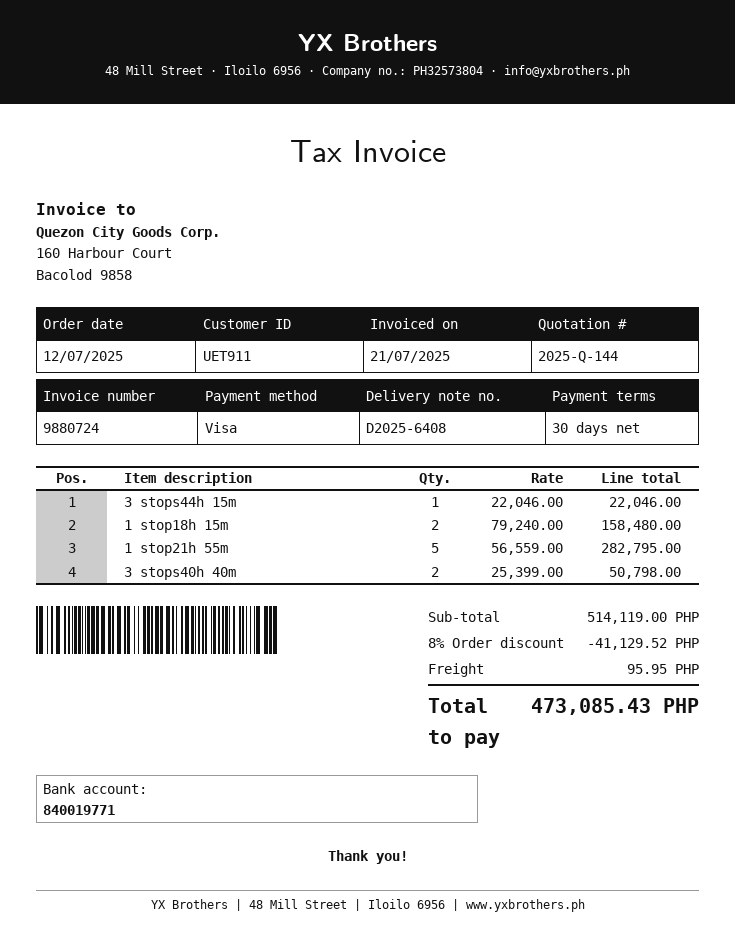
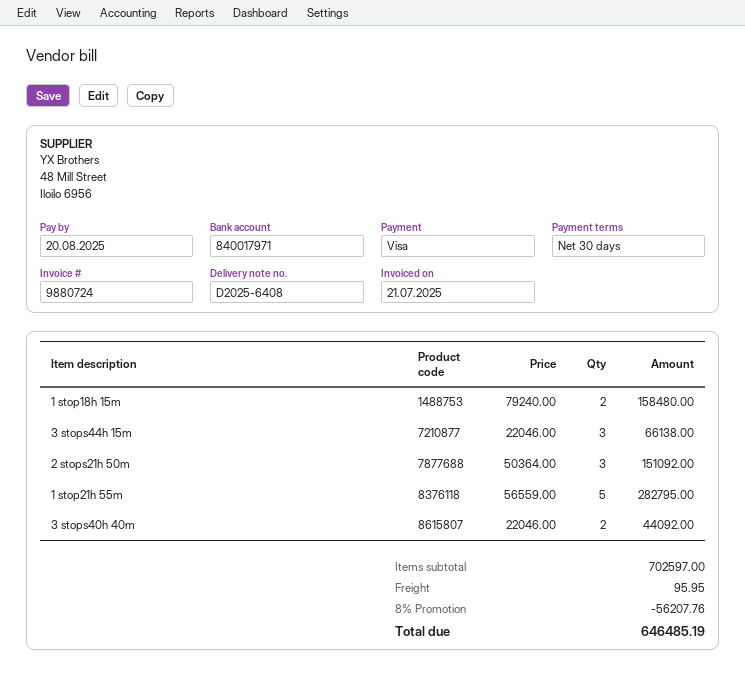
bank account: 840019771 -> 840017971
3 stops44h 15m: 1 x 22046.00 = 22046.00 -> 3 x 22046.00 = 66138.00
3 stops40h 40m: 2 x 25399.00 = 50798.00 -> 2 x 22046.00 = 44092.00
2 stops21h 50m: none -> 3 x 50364.00 = 151092.00
subtotal: 514119.00 -> 702597.00
discount: 8% = 41129.52 -> 8% = 56207.76
total: 473085.43 -> 646485.19

